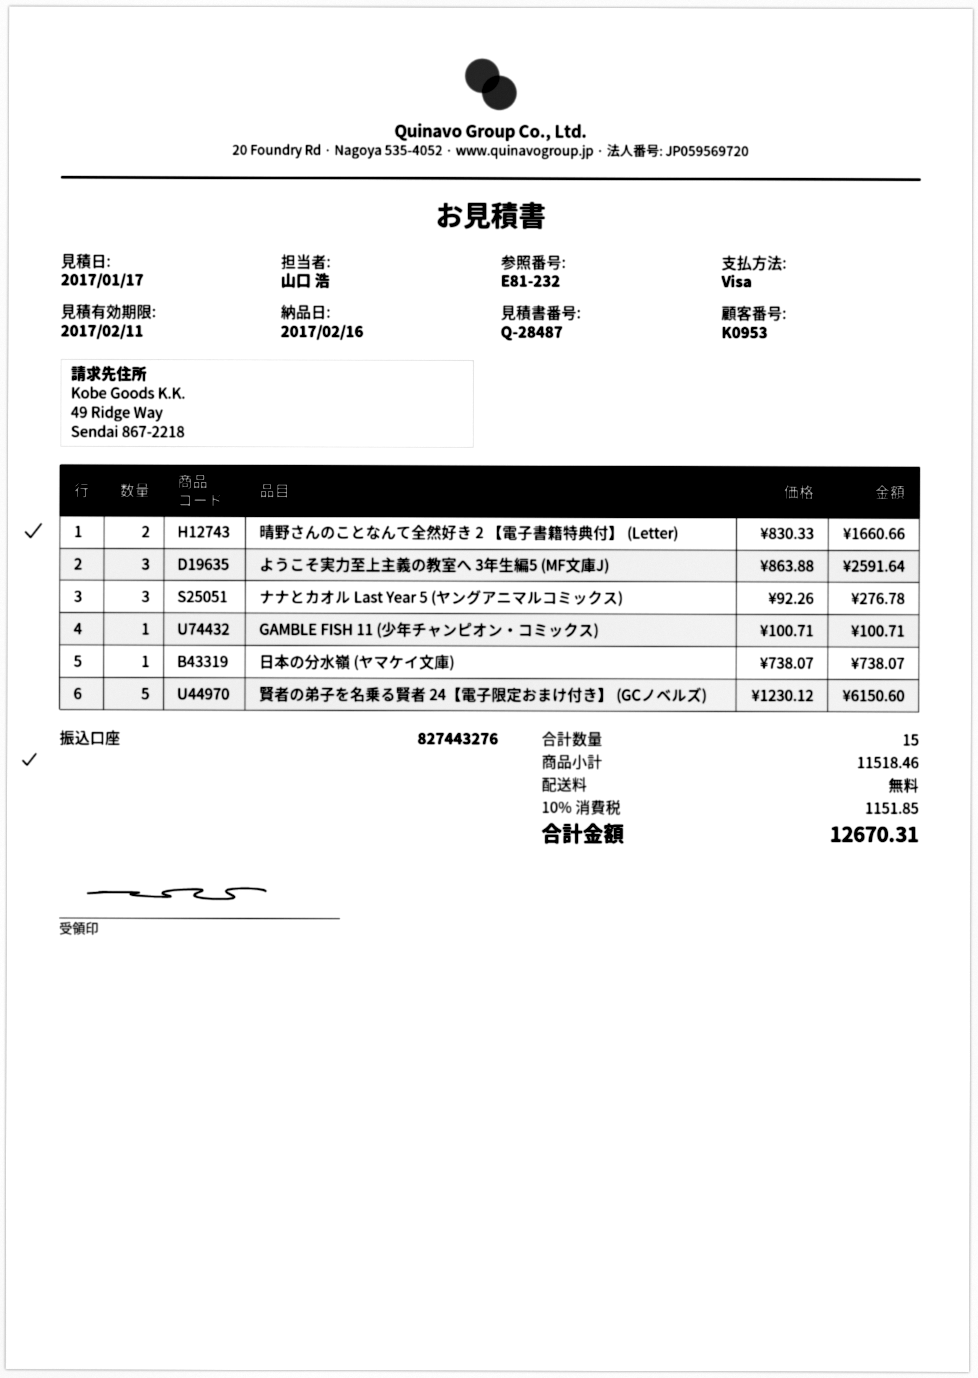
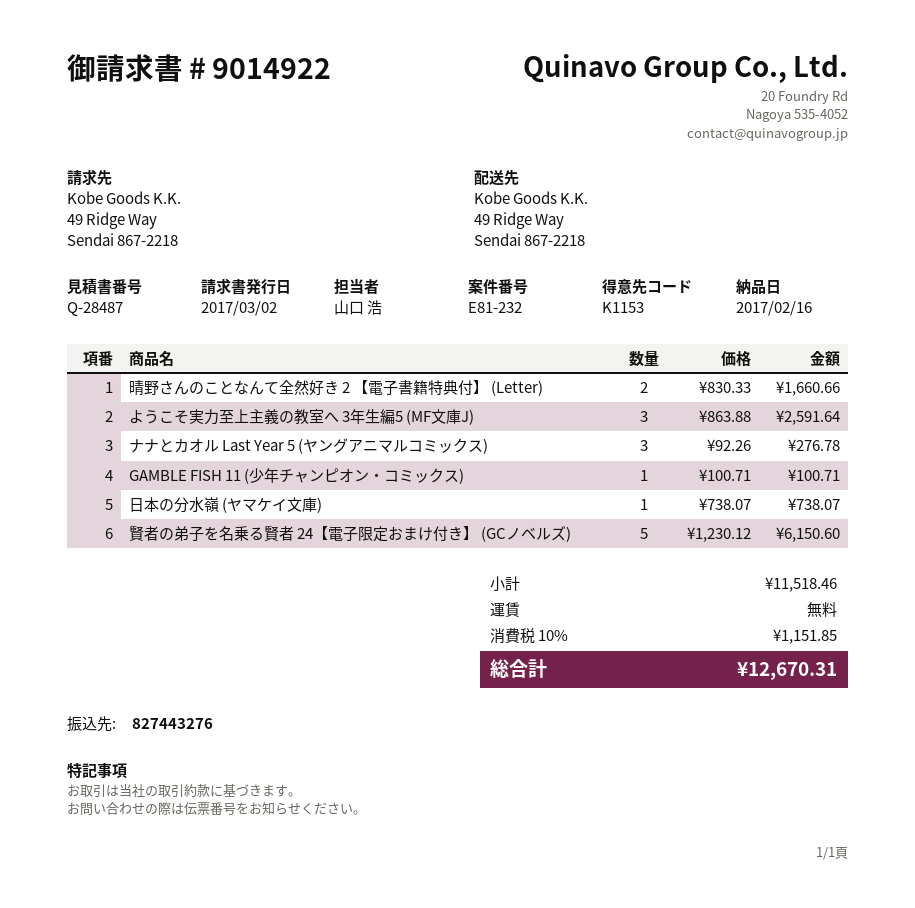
customer number: K0953 -> K1153

